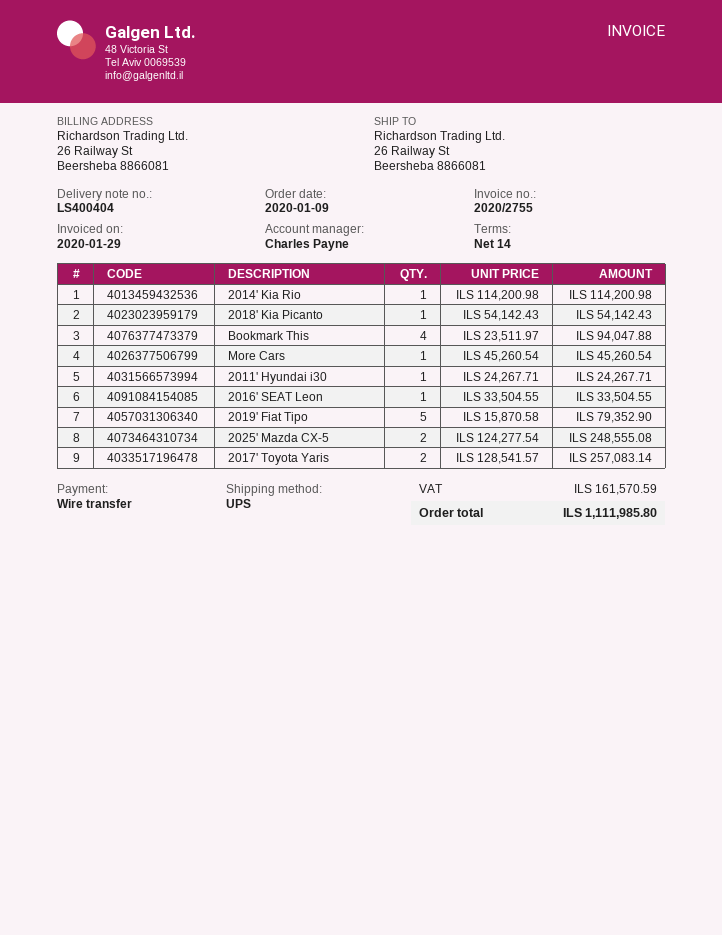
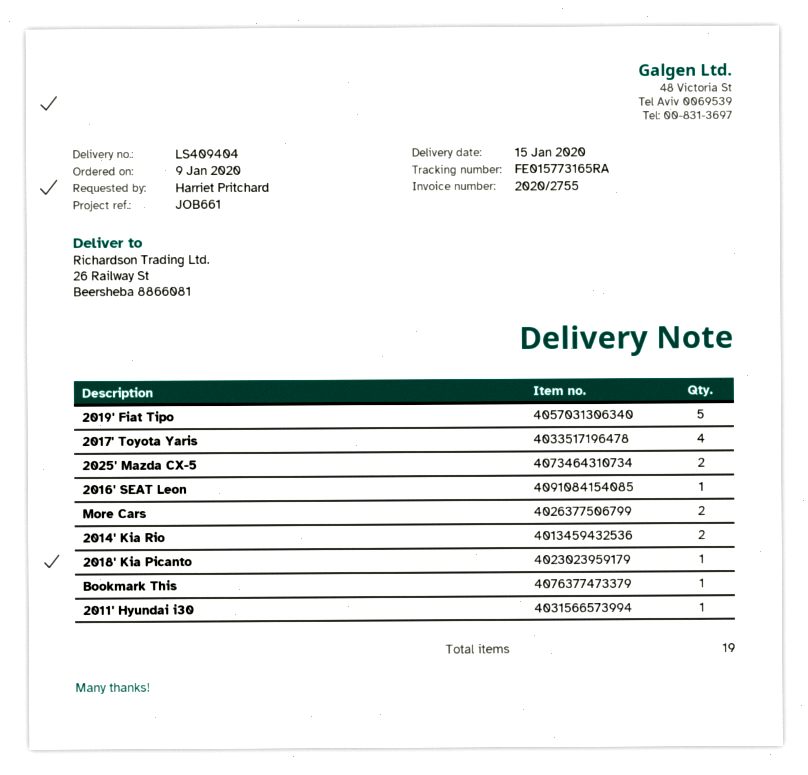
delivery note number: LS400404 -> LS409404
2014' Kia Rio: 1 -> 2
Bookmark This: 4 -> 1
More Cars: 1 -> 2
2017' Toyota Yaris: 2 -> 4

